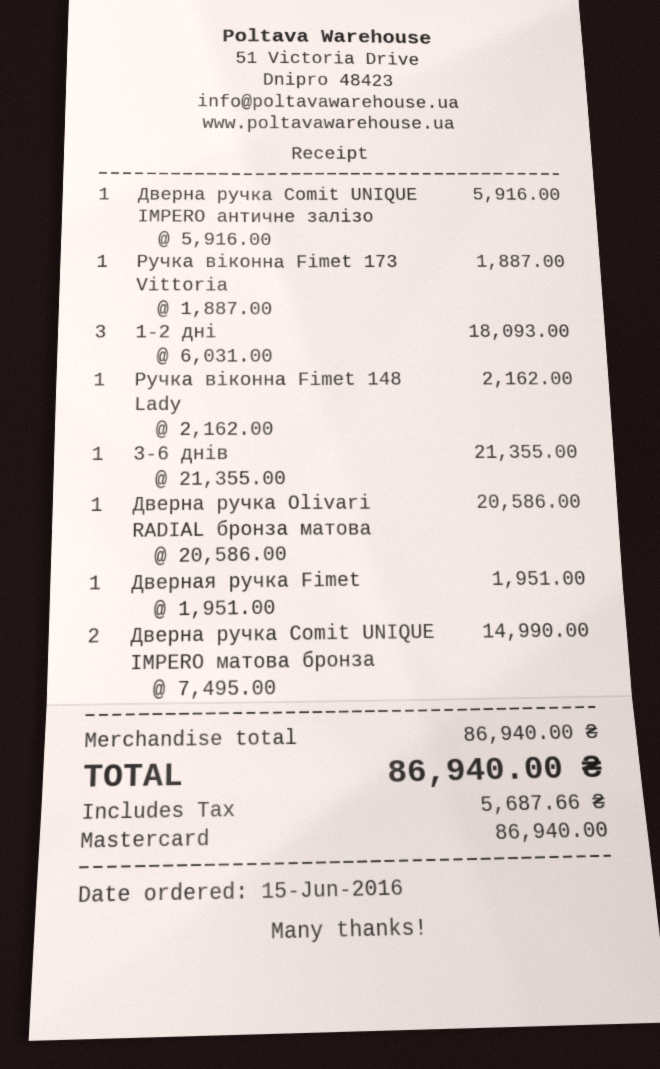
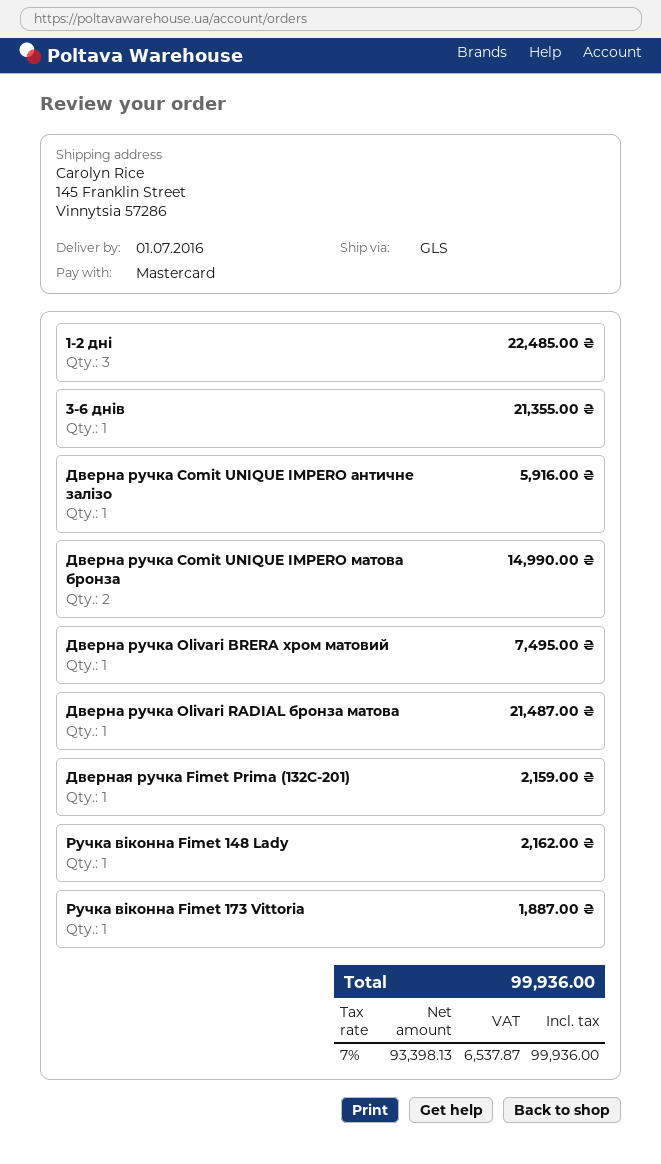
1-2 дні: 3 for 18093.00 -> 3 for 22485.00
Дверна ручка Olivari RADIAL бронза матова: 1 for 20586.00 -> 1 for 21487.00
Дверная ручка Fimet: 1 for 1951.00 -> 1 for 2159.00
Дверна ручка Olivari BRERA хром матовий: none -> 1 for 7495.00
tax: 5687.66 -> 6537.87
total: 86940.00 -> 99936.00

